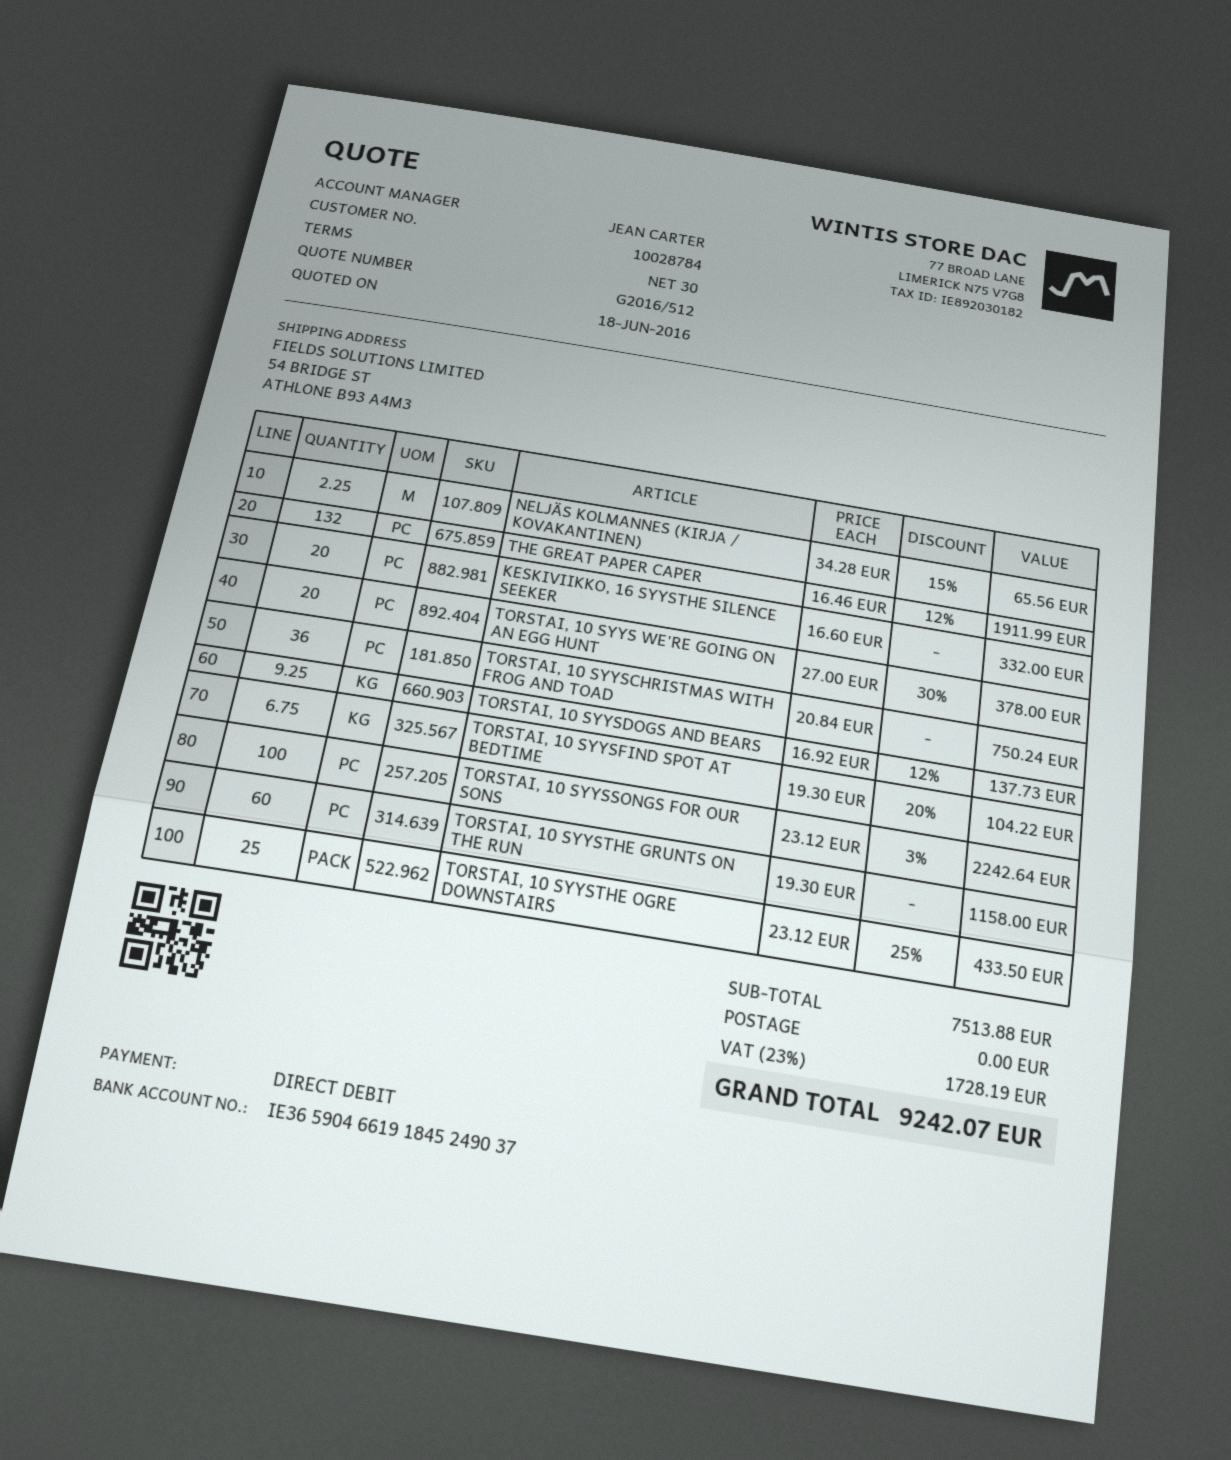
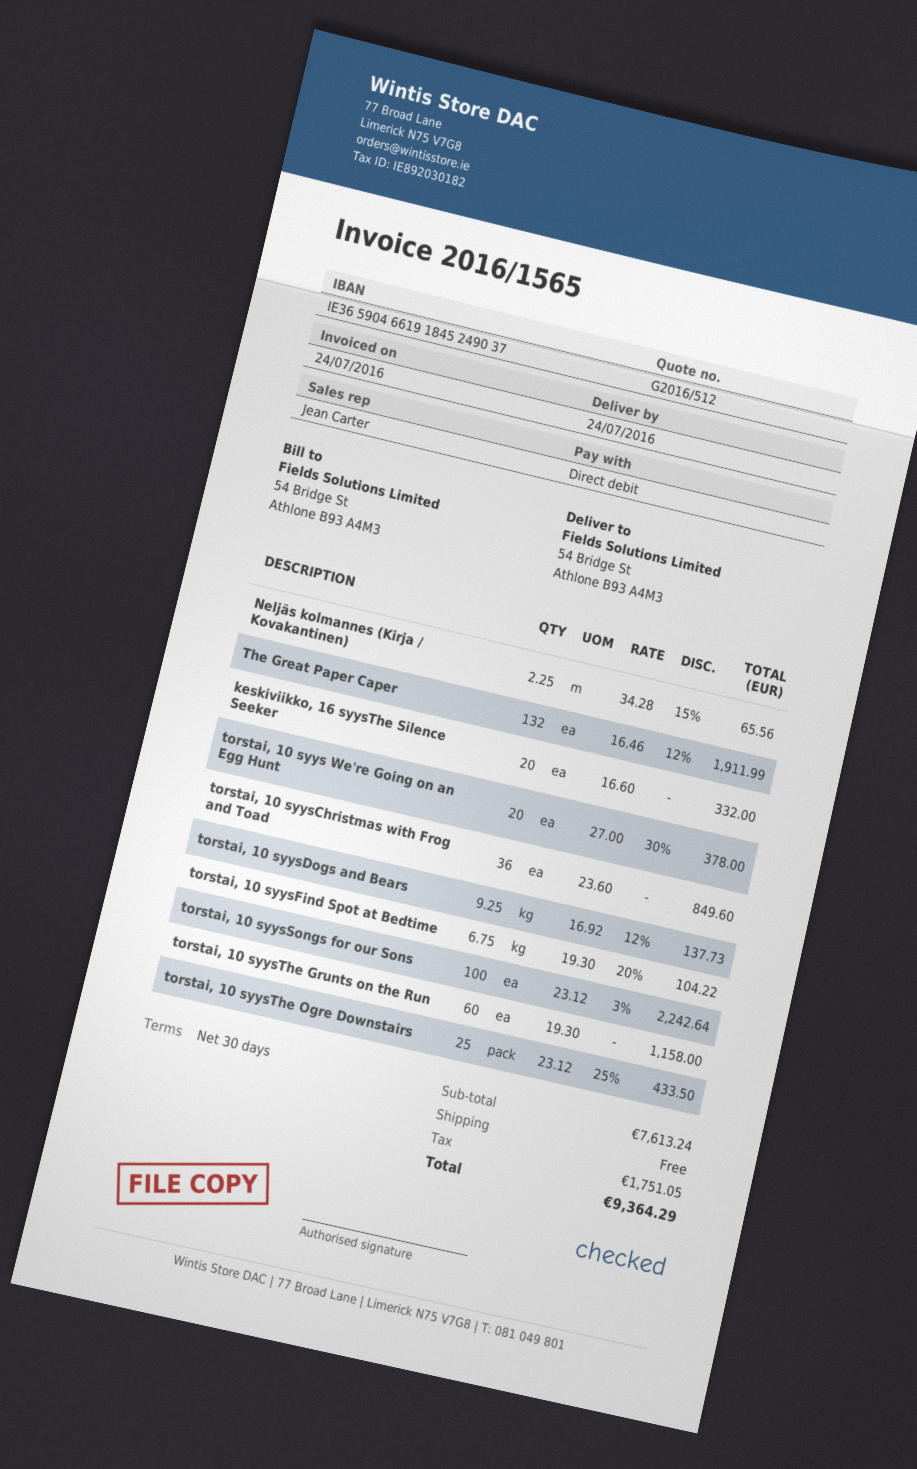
TORSTAI, 10 SYYSCHRISTMAS WITH FROG AND TOAD: 36 x 20.84 = 750.24 -> 36 x 23.60 = 849.60
subtotal: 7513.88 -> 7613.24
tax: 1728.19 -> 1751.05
total: 9242.07 -> 9364.29

